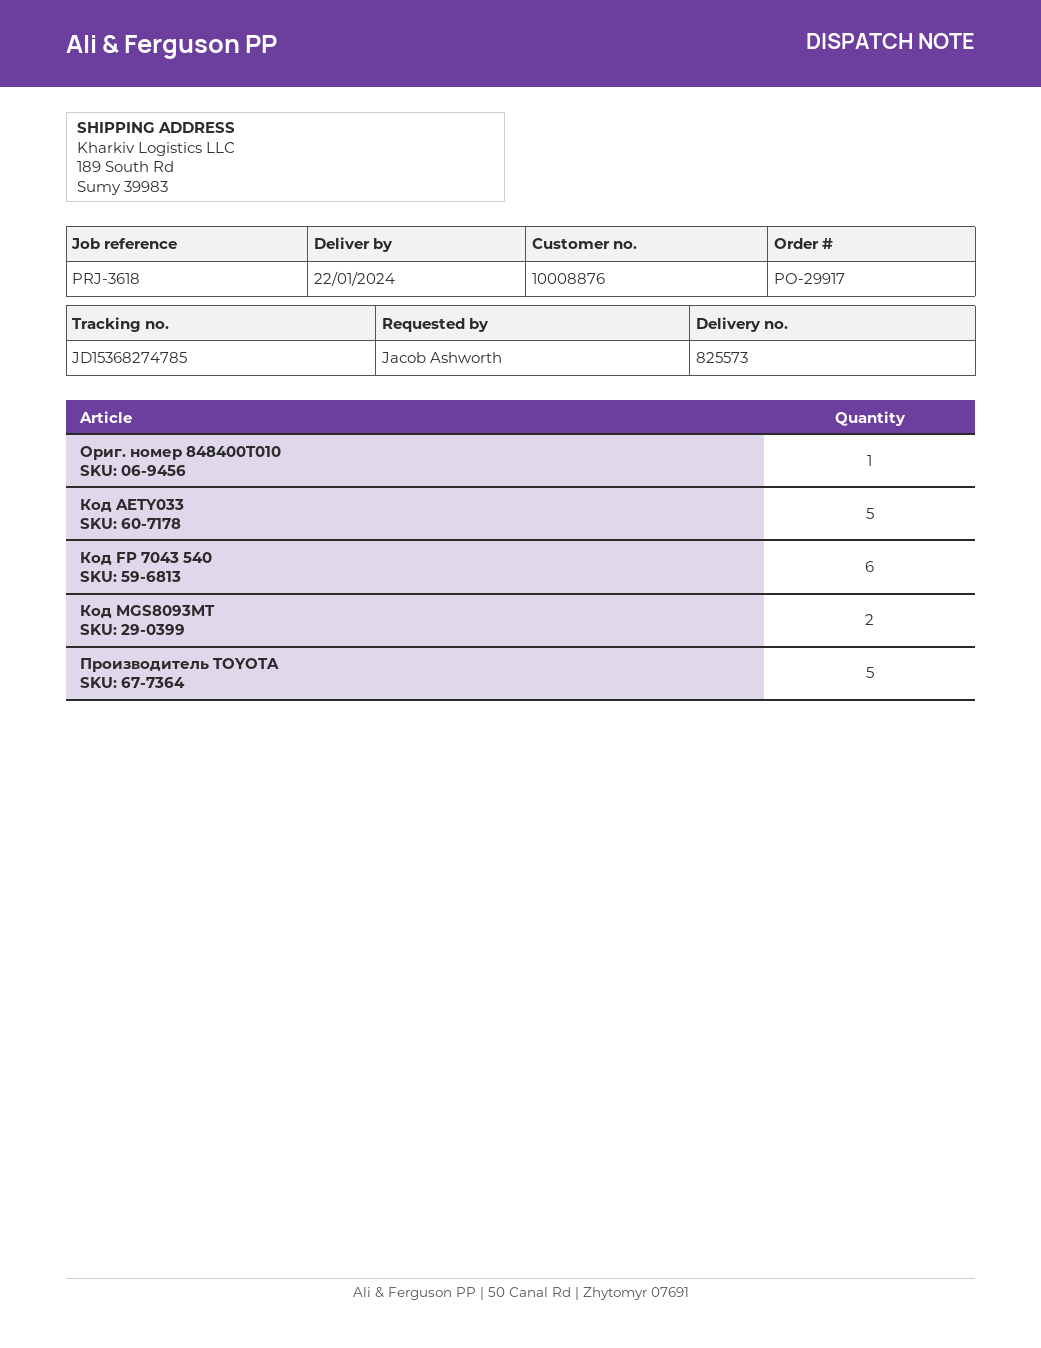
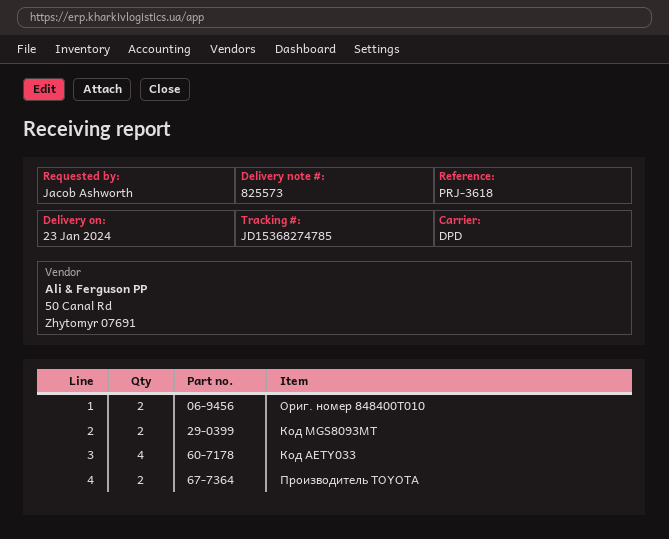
delivery date: 2024-01-22 -> 2024-01-23
Ориг. номер 848400T010: 1 -> 2
Код AETY033: 5 -> 4
Код FP 7043 540: 6 -> none
Производитель TOYOTA: 5 -> 2

